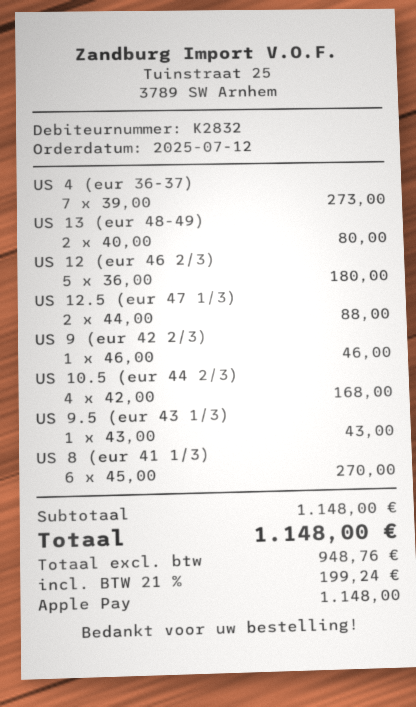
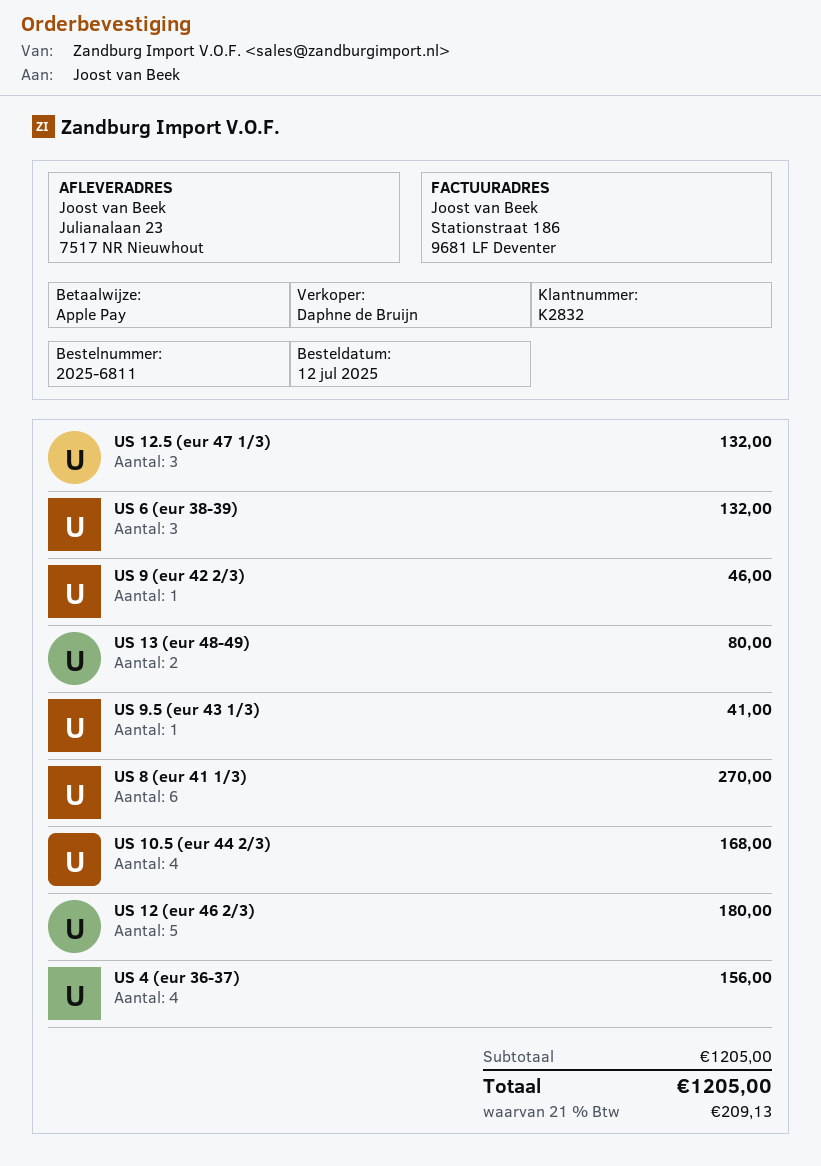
US 4 (eur 36-37): 7 for 273.00 -> 4 for 156.00
US 12.5 (eur 47 1/3): 2 for 88.00 -> 3 for 132.00
US 9.5 (eur 43 1/3): 1 for 43.00 -> 1 for 41.00
US 6 (eur 38-39): none -> 3 for 132.00
subtotal: 1148.00 -> 1205.00
tax: 21% = 199.24 -> 21% = 209.13
total: 1148.00 -> 1205.00

